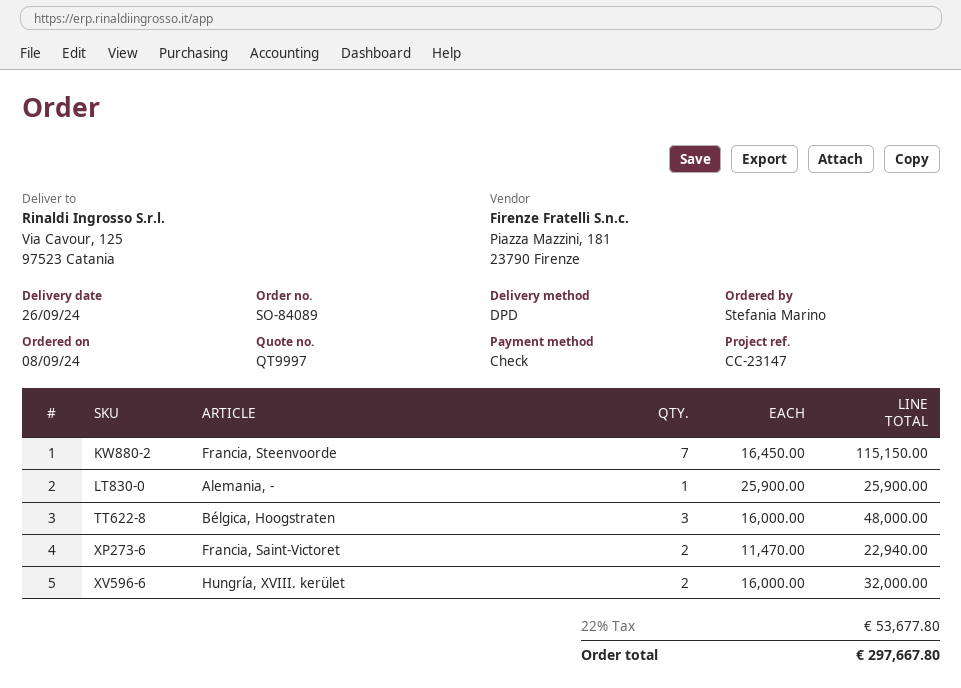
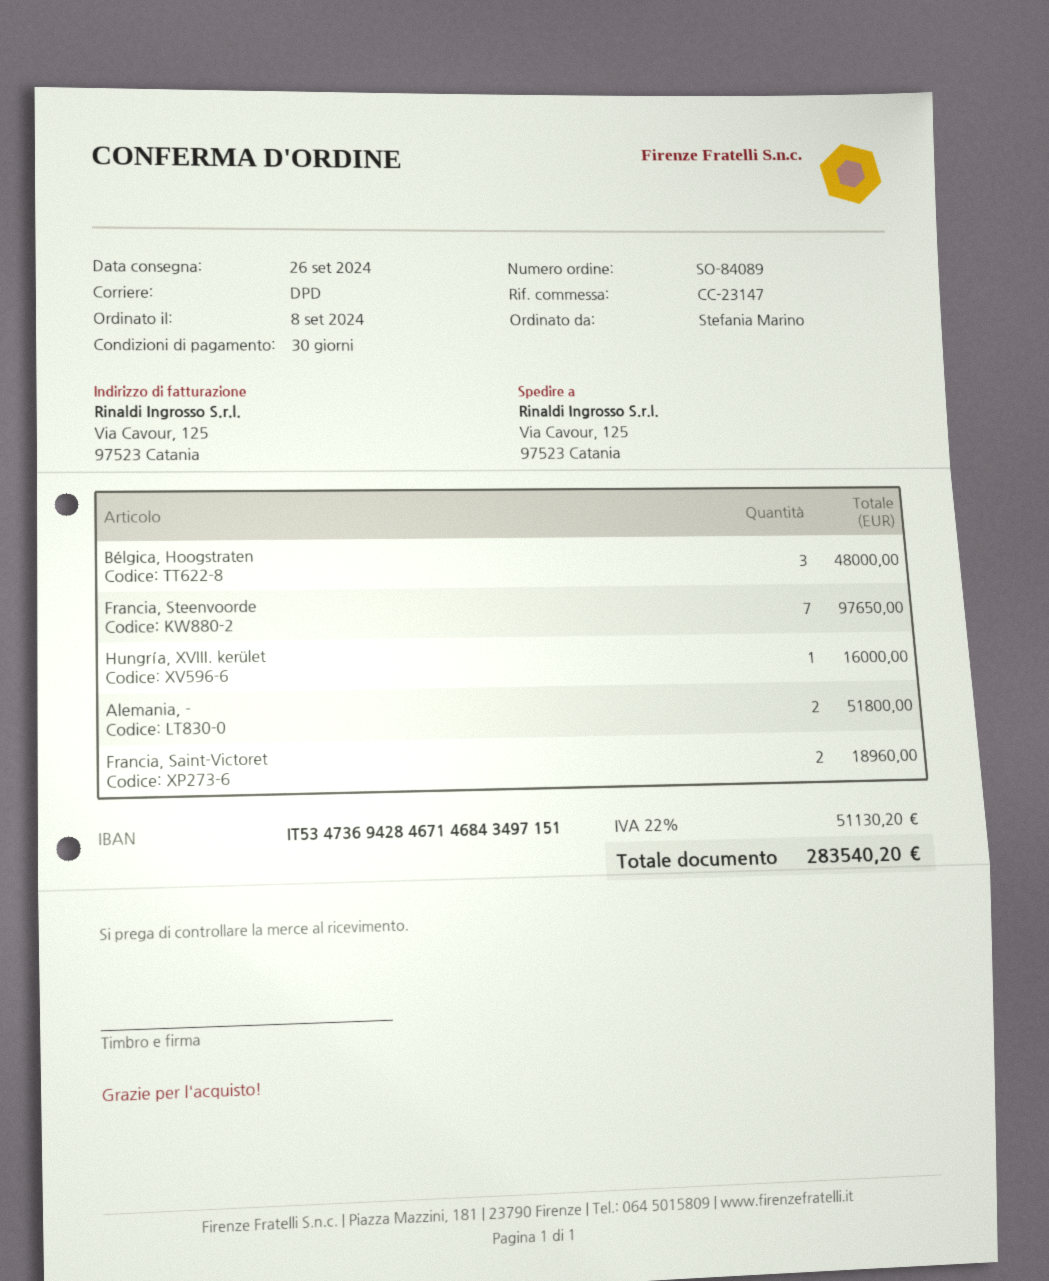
Francia, Steenvoorde: 7 for 115150.00 -> 7 for 97650.00
Alemania, -: 1 for 25900.00 -> 2 for 51800.00
Francia, Saint-Victoret: 2 for 22940.00 -> 2 for 18960.00
Hungría, XVIII. kerület: 2 for 32000.00 -> 1 for 16000.00
tax: 22% = 53677.80 -> 22% = 51130.20
total: 297667.80 -> 283540.20

